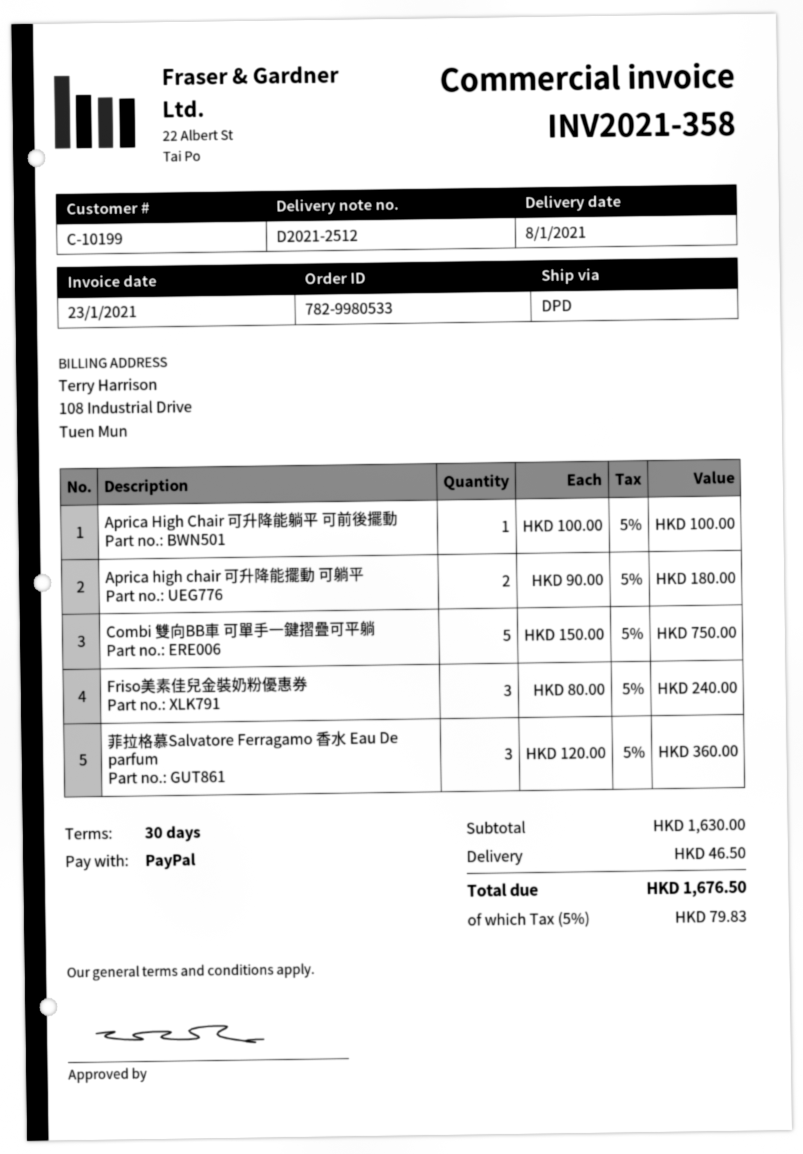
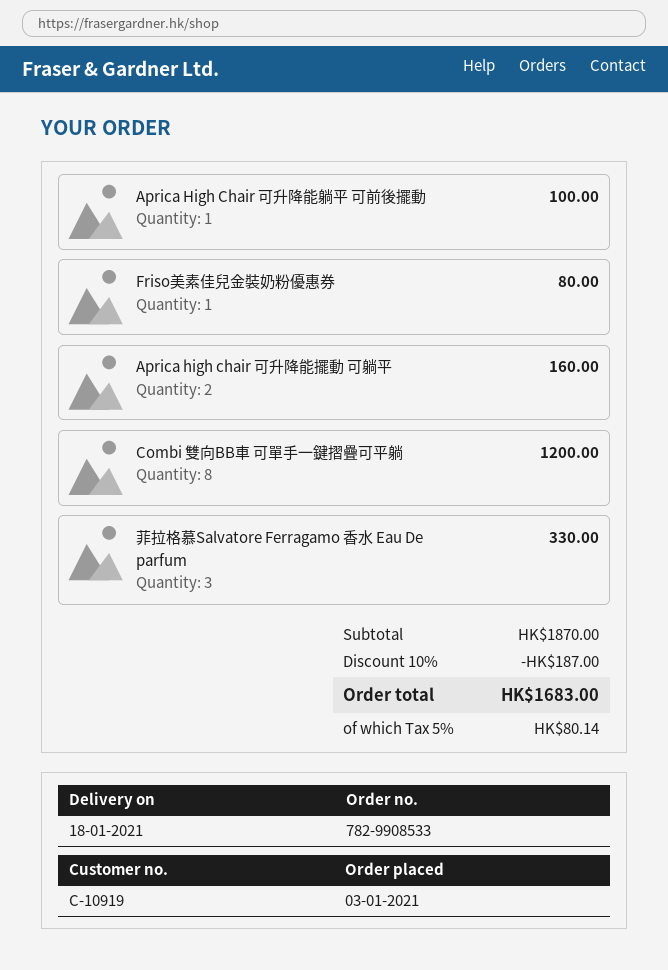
order number: 782-9980533 -> 782-9908533
delivery date: 2021-01-08 -> 2021-01-18
customer number: C-10199 -> C-10919
Aprica high chair 可升降能擺動 可躺平: 2 for 180.00 -> 2 for 160.00
Combi 雙向BB車 可單手一鍵摺疊可平躺: 5 for 750.00 -> 8 for 1200.00
Friso美素佳兒金裝奶粉優惠券: 3 for 240.00 -> 1 for 80.00
菲拉格慕Salvatore Ferragamo 香水 Eau De parfum: 3 for 360.00 -> 3 for 330.00
subtotal: 1630.00 -> 1870.00
discount: none -> 10% = 187.00
shipping: 46.50 -> none
tax: 5% = 79.83 -> 5% = 80.14
total: 1676.50 -> 1683.00

